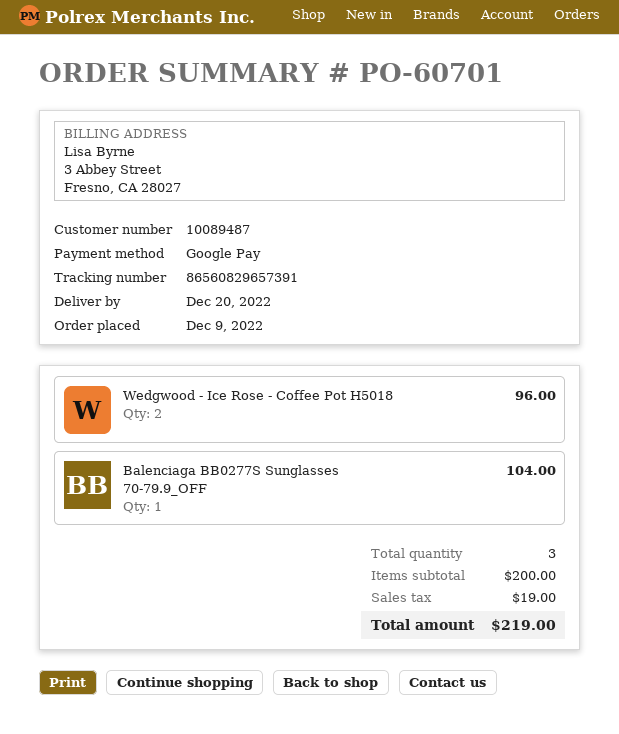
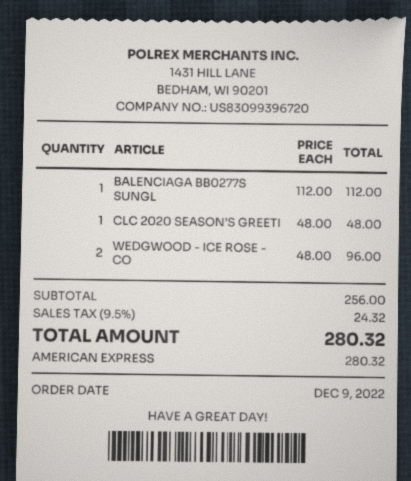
payment method: Google Pay -> American Express
Balenciaga BB0277S Sunglasses 70-79.9_OFF: 1 for 104.00 -> 1 for 112.00
CLC 2020 SEASON’S GREETI: none -> 1 for 48.00
subtotal: 200.00 -> 256.00
tax: 19.00 -> 24.32
total: 219.00 -> 280.32

